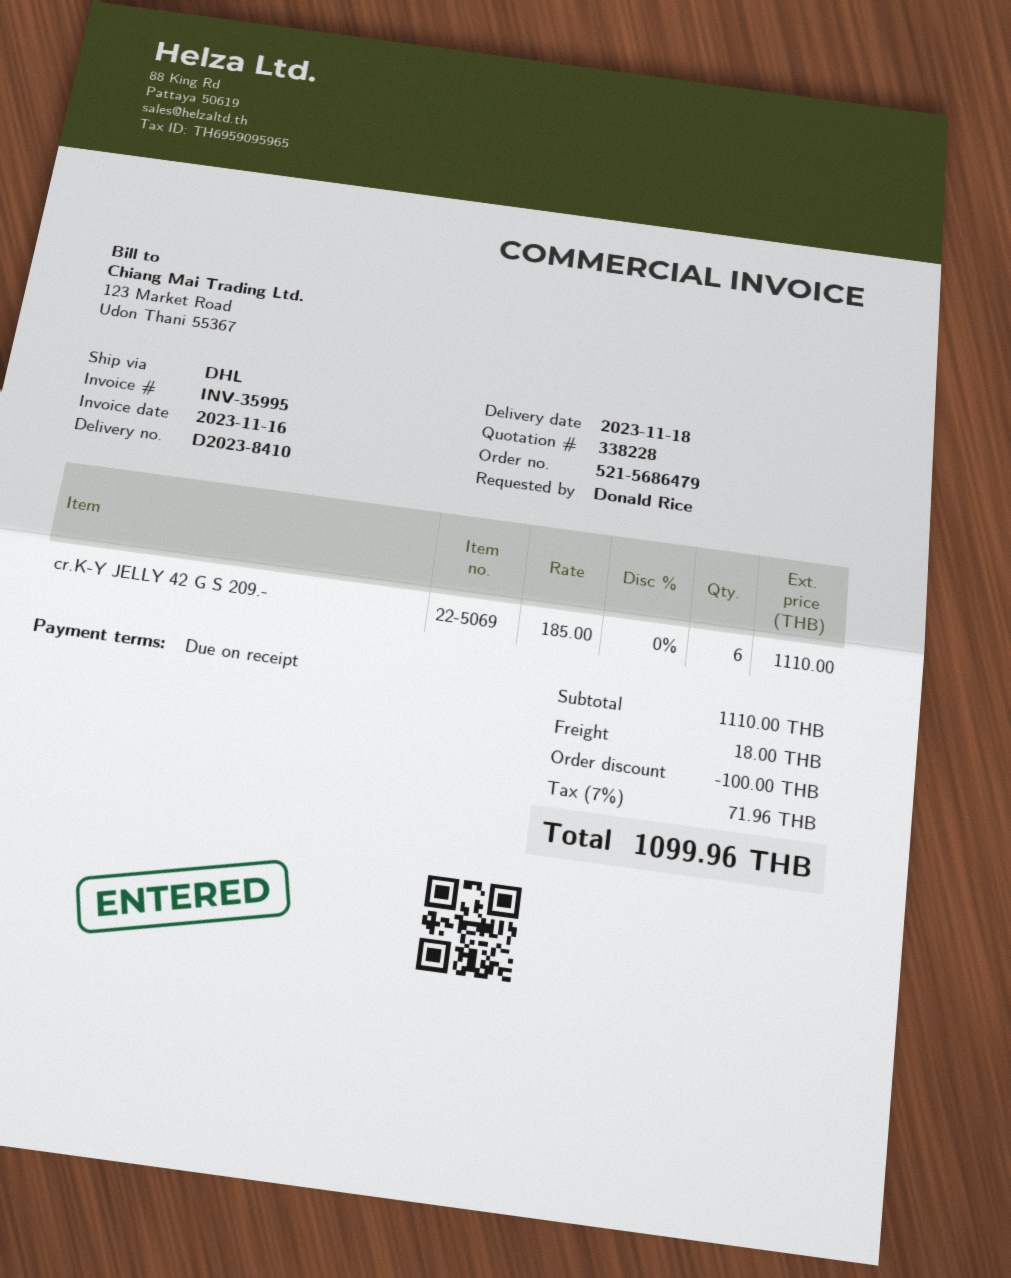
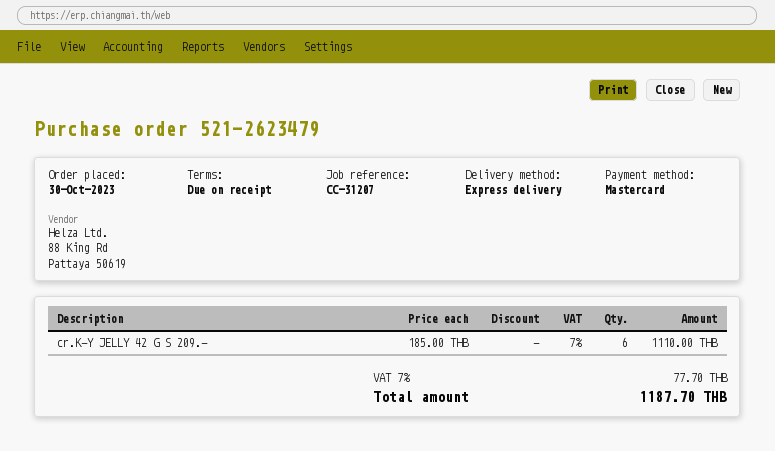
order number: 521-5686479 -> 521-2623479
shipping method: DHL -> express
discount: 100.00 -> none
shipping: 18.00 -> none
tax: 7% = 71.96 -> 7% = 77.70
total: 1099.96 -> 1187.70

